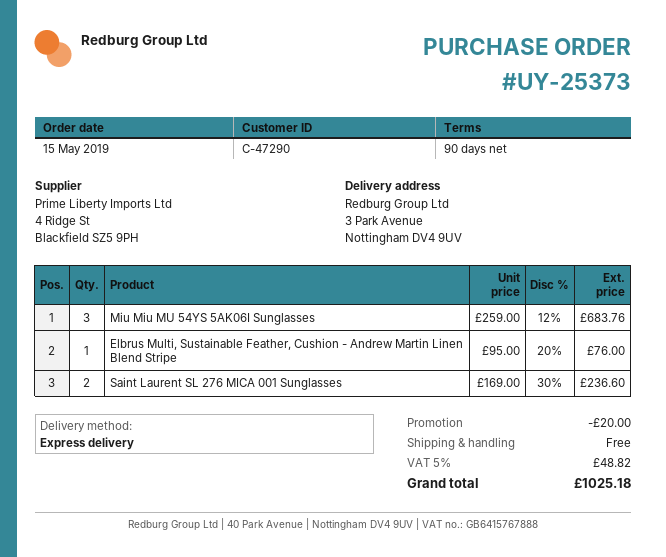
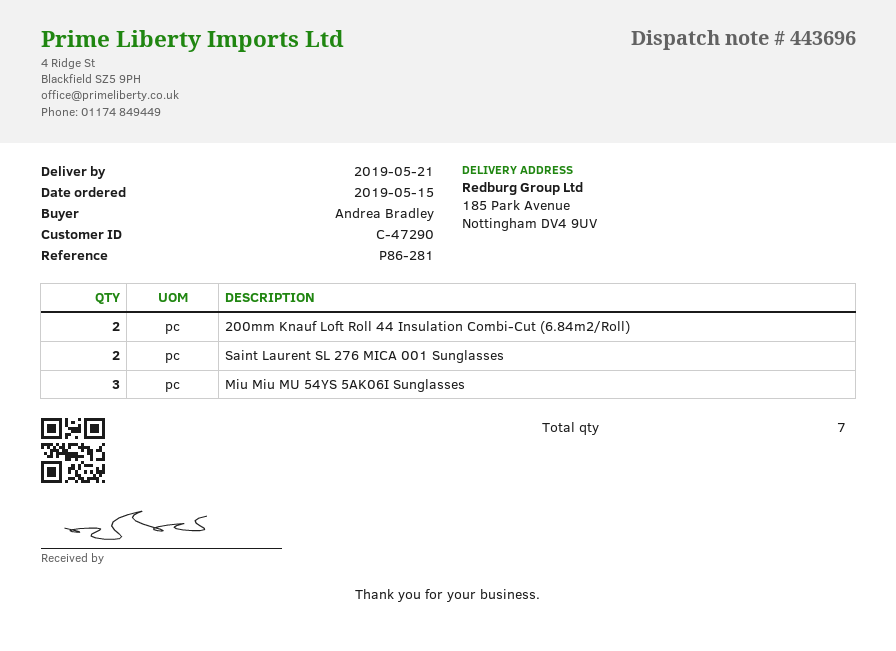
ship to: 3 Park Avenue, Nottingham DV4 9UV -> 185 Park Avenue, Nottingham DV4 9UV
Elbrus Multi, Sustainable Feather, Cushion - Andrew Martin Linen Blend Stripe: 1 -> none
200mm Knauf Loft Roll 44 Insulation Combi-Cut (6.84m2/Roll): none -> 2

